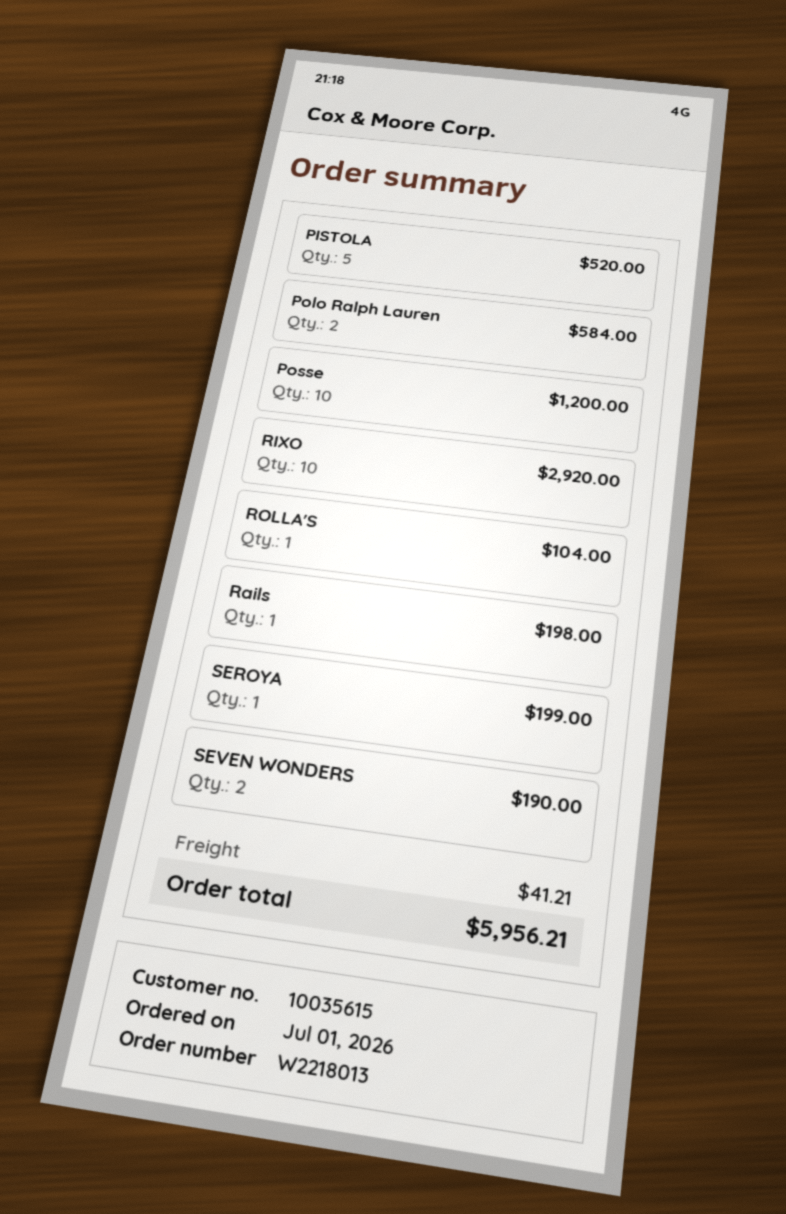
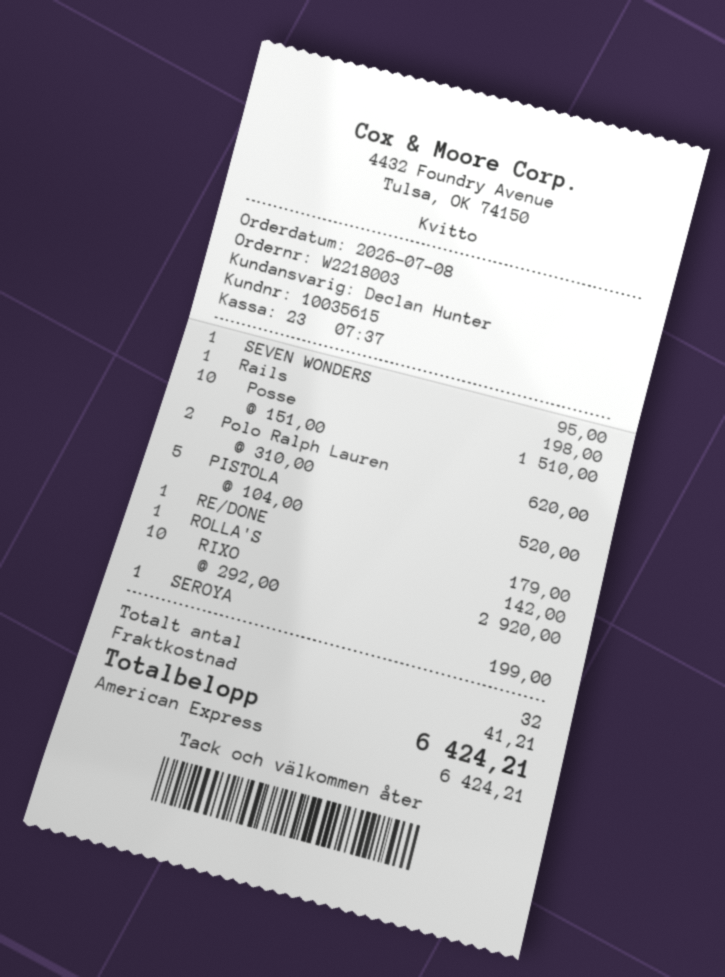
order number: W2218013 -> W2218003
order date: 2026-07-01 -> 2026-07-08
Polo Ralph Lauren: 2 for 584.00 -> 2 for 620.00
Posse: 10 for 1200.00 -> 10 for 1510.00
ROLLA'S: 1 for 104.00 -> 1 for 142.00
SEVEN WONDERS: 2 for 190.00 -> 1 for 95.00
RE/DONE: none -> 1 for 179.00
total: 5956.21 -> 6424.21

